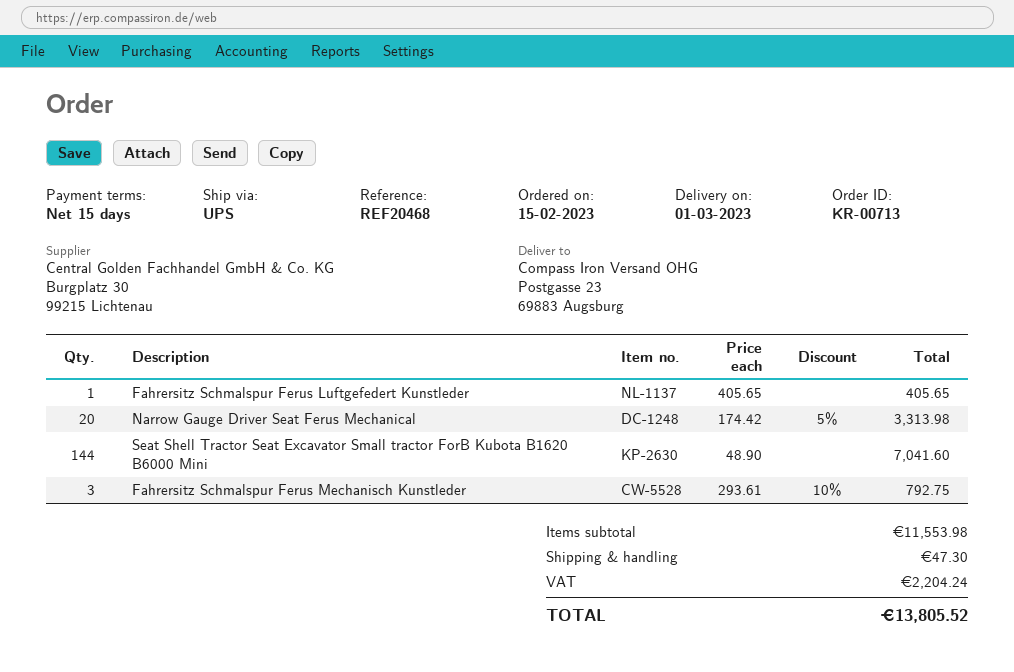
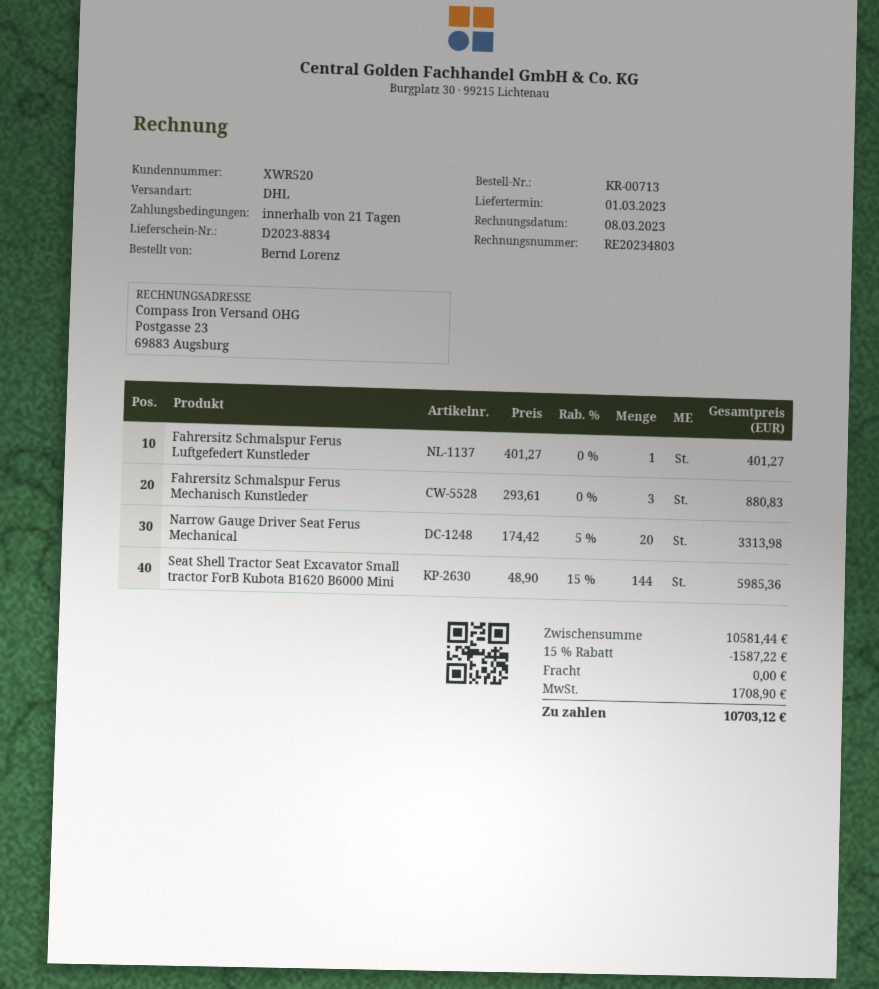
payment terms: 15 days -> 21 days
shipping method: UPS -> DHL
Fahrersitz Schmalspur Ferus Luftgefedert Kunstleder: 1 x 405.65 = 405.65 -> 1 x 401.27 = 401.27
Seat Shell Tractor Seat Excavator Small tractor ForB Kubota B1620 B6000 Mini: 144 x 48.90 = 7041.60 -> 144 x 48.90 - 15% = 5985.36
Fahrersitz Schmalspur Ferus Mechanisch Kunstleder: 3 x 293.61 - 10% = 792.75 -> 3 x 293.61 = 880.83
subtotal: 11553.98 -> 10581.44
discount: none -> 15% = 1587.22
shipping: 47.30 -> 0.00
tax: 2204.24 -> 1708.90
total: 13805.52 -> 10703.12

